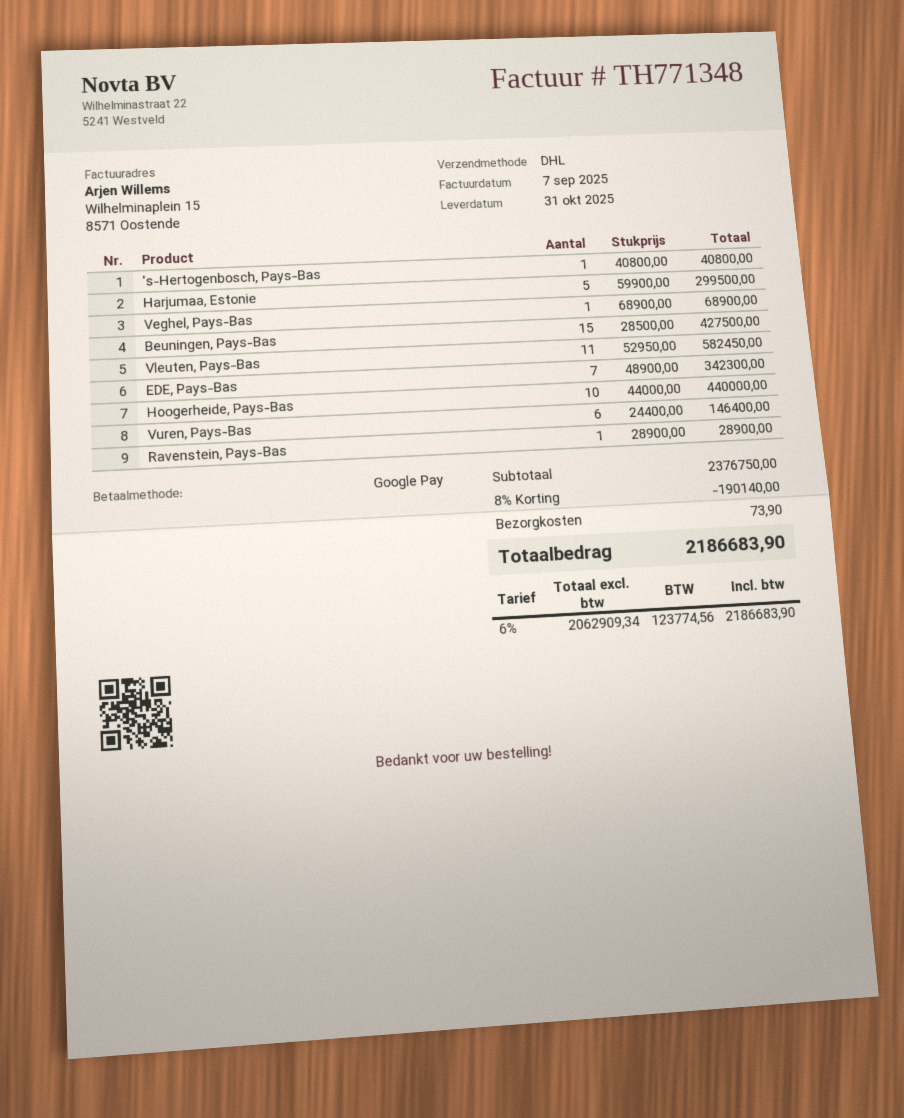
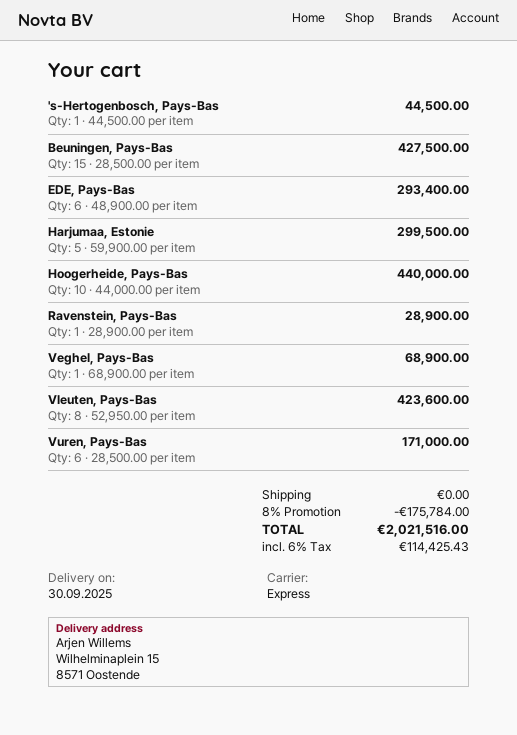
delivery date: 2025-10-31 -> 2025-09-30
shipping method: DHL -> express
's-Hertogenbosch, Pays-Bas: 1 x 40800.00 = 40800.00 -> 1 x 44500.00 = 44500.00
Vleuten, Pays-Bas: 11 x 52950.00 = 582450.00 -> 8 x 52950.00 = 423600.00
EDE, Pays-Bas: 7 x 48900.00 = 342300.00 -> 6 x 48900.00 = 293400.00
Vuren, Pays-Bas: 6 x 24400.00 = 146400.00 -> 6 x 28500.00 = 171000.00
discount: 8% = 190140.00 -> 8% = 175784.00
shipping: 73.90 -> 0.00
tax: 6% = 123774.56 -> 6% = 114425.43
total: 2186683.90 -> 2021516.00

